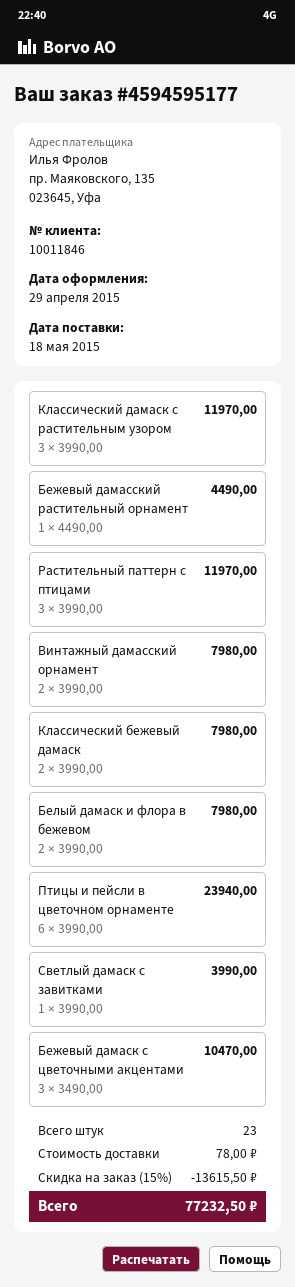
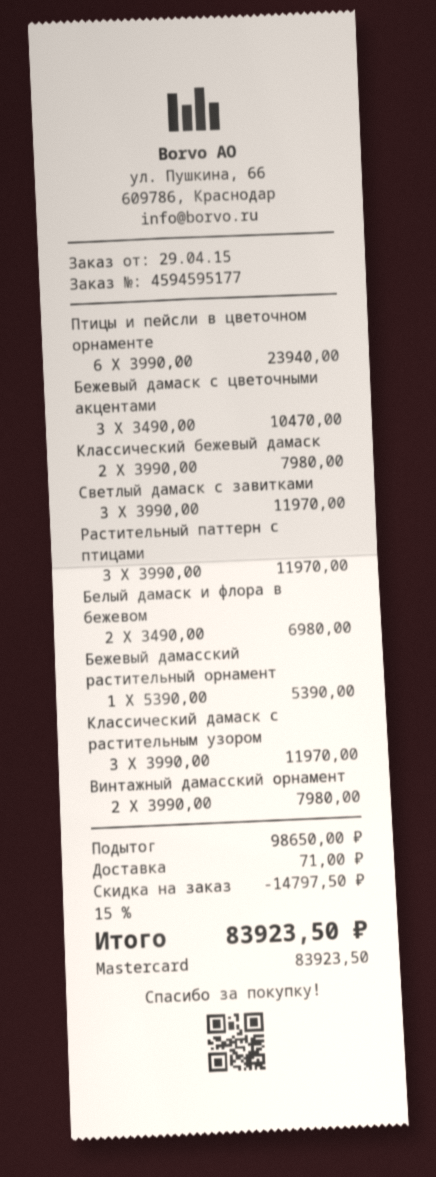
Бежевый дамасский растительный орнамент: 1 x 4490.00 = 4490.00 -> 1 x 5390.00 = 5390.00
Белый дамаск и флора в бежевом: 2 x 3990.00 = 7980.00 -> 2 x 3490.00 = 6980.00
Светлый дамаск с завитками: 1 x 3990.00 = 3990.00 -> 3 x 3990.00 = 11970.00
discount: 15% = 13615.50 -> 15% = 14797.50
shipping: 78.00 -> 71.00
total: 77232.50 -> 83923.50

